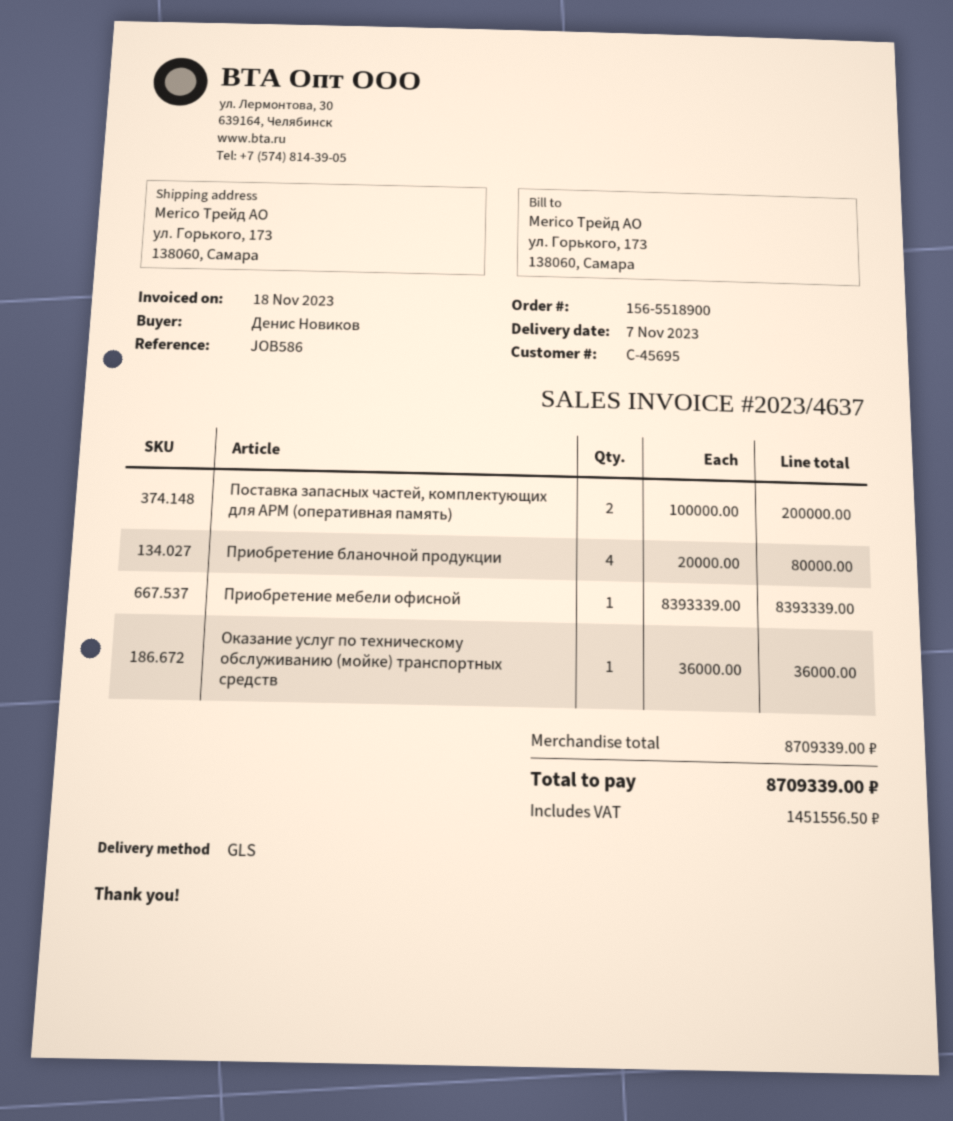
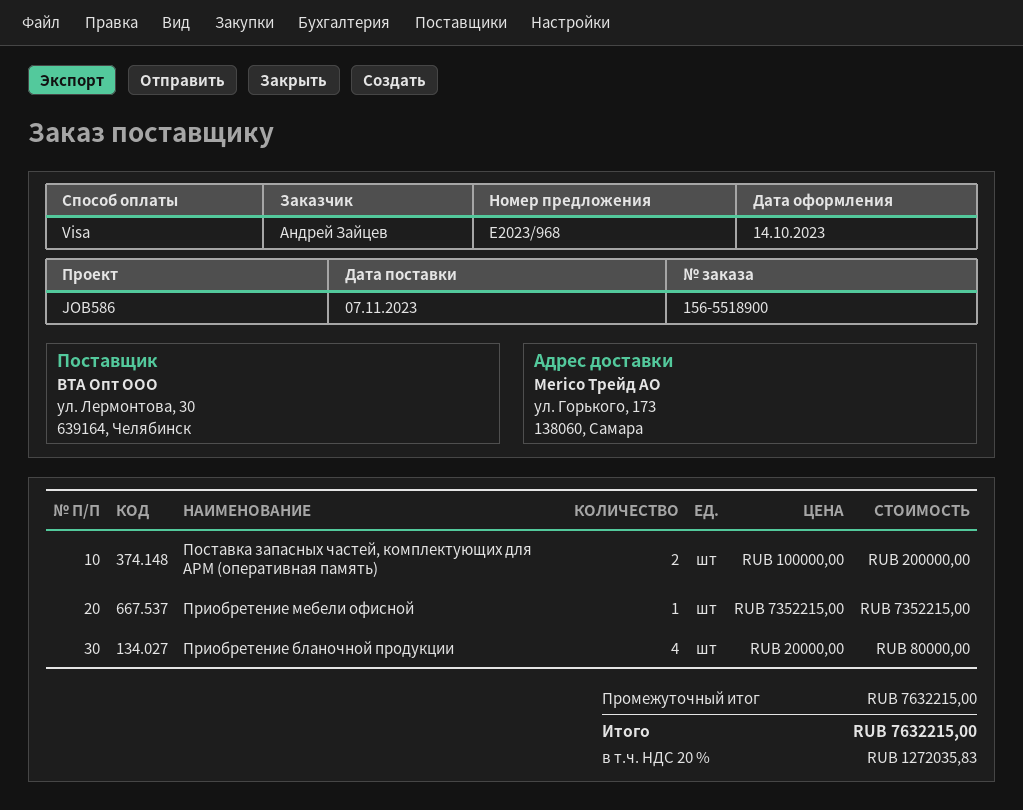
ordered by: Денис Новиков -> Андрей Зайцев
Приобретение мебели офисной: 1 x 8393339.00 = 8393339.00 -> 1 x 7352215.00 = 7352215.00
Оказание услуг по техническому обслуживанию (мойке) транспортных средств: 1 x 36000.00 = 36000.00 -> none
subtotal: 8709339.00 -> 7632215.00
tax: 1451556.50 -> 1272035.83
total: 8709339.00 -> 7632215.00

